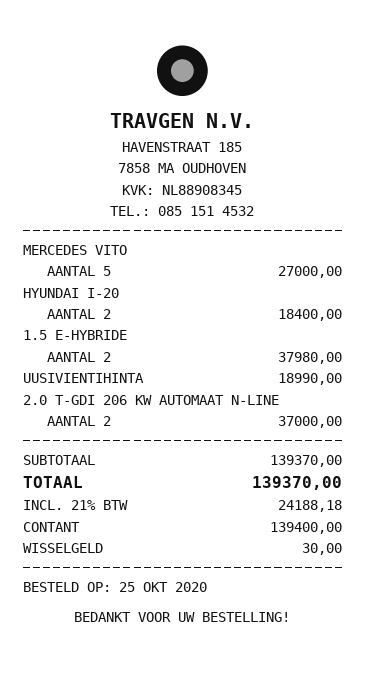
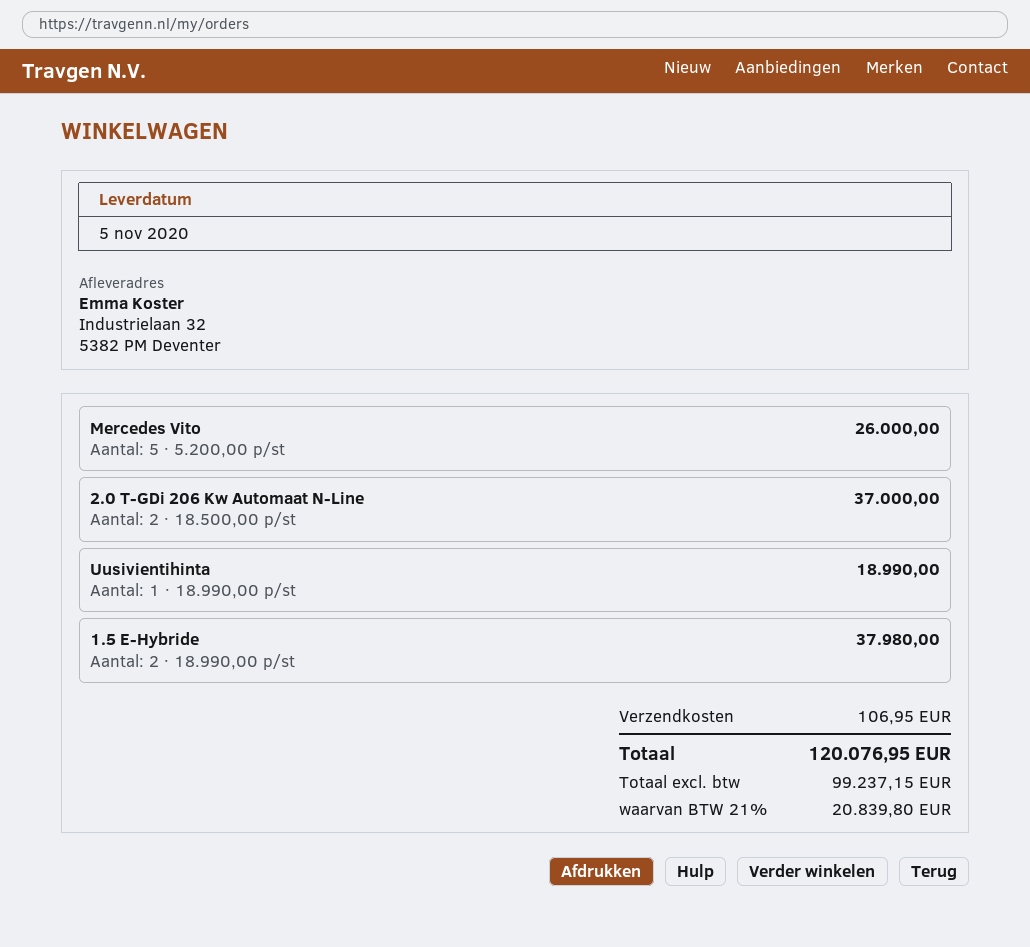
MERCEDES VITO: 5 for 27000.00 -> 5 for 26000.00
HYUNDAI I‑20: 2 for 18400.00 -> none
shipping: none -> 106.95
tax: 21% = 24188.18 -> 21% = 20839.80
total: 139370.00 -> 120076.95

